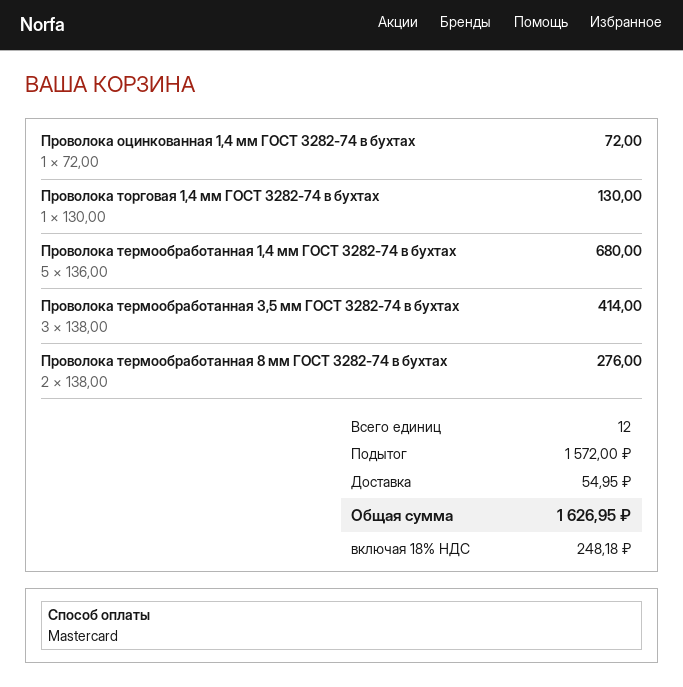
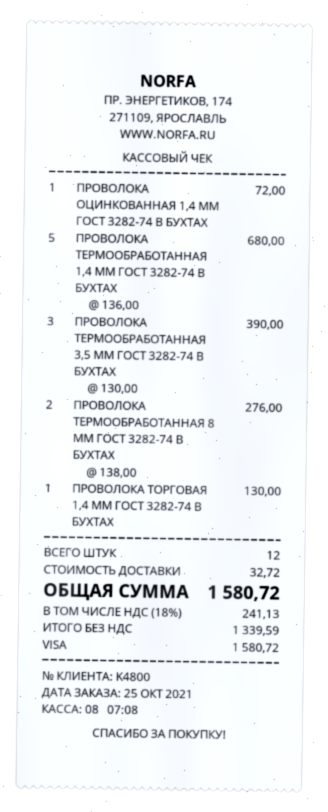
payment method: Mastercard -> Visa
Проволока термообработанная 3,5 мм ГОСТ 3282-74 в бухтах: 3 x 138.00 = 414.00 -> 3 x 130.00 = 390.00
shipping: 54.95 -> 32.72
tax: 18% = 248.18 -> 18% = 241.13
total: 1626.95 -> 1580.72

